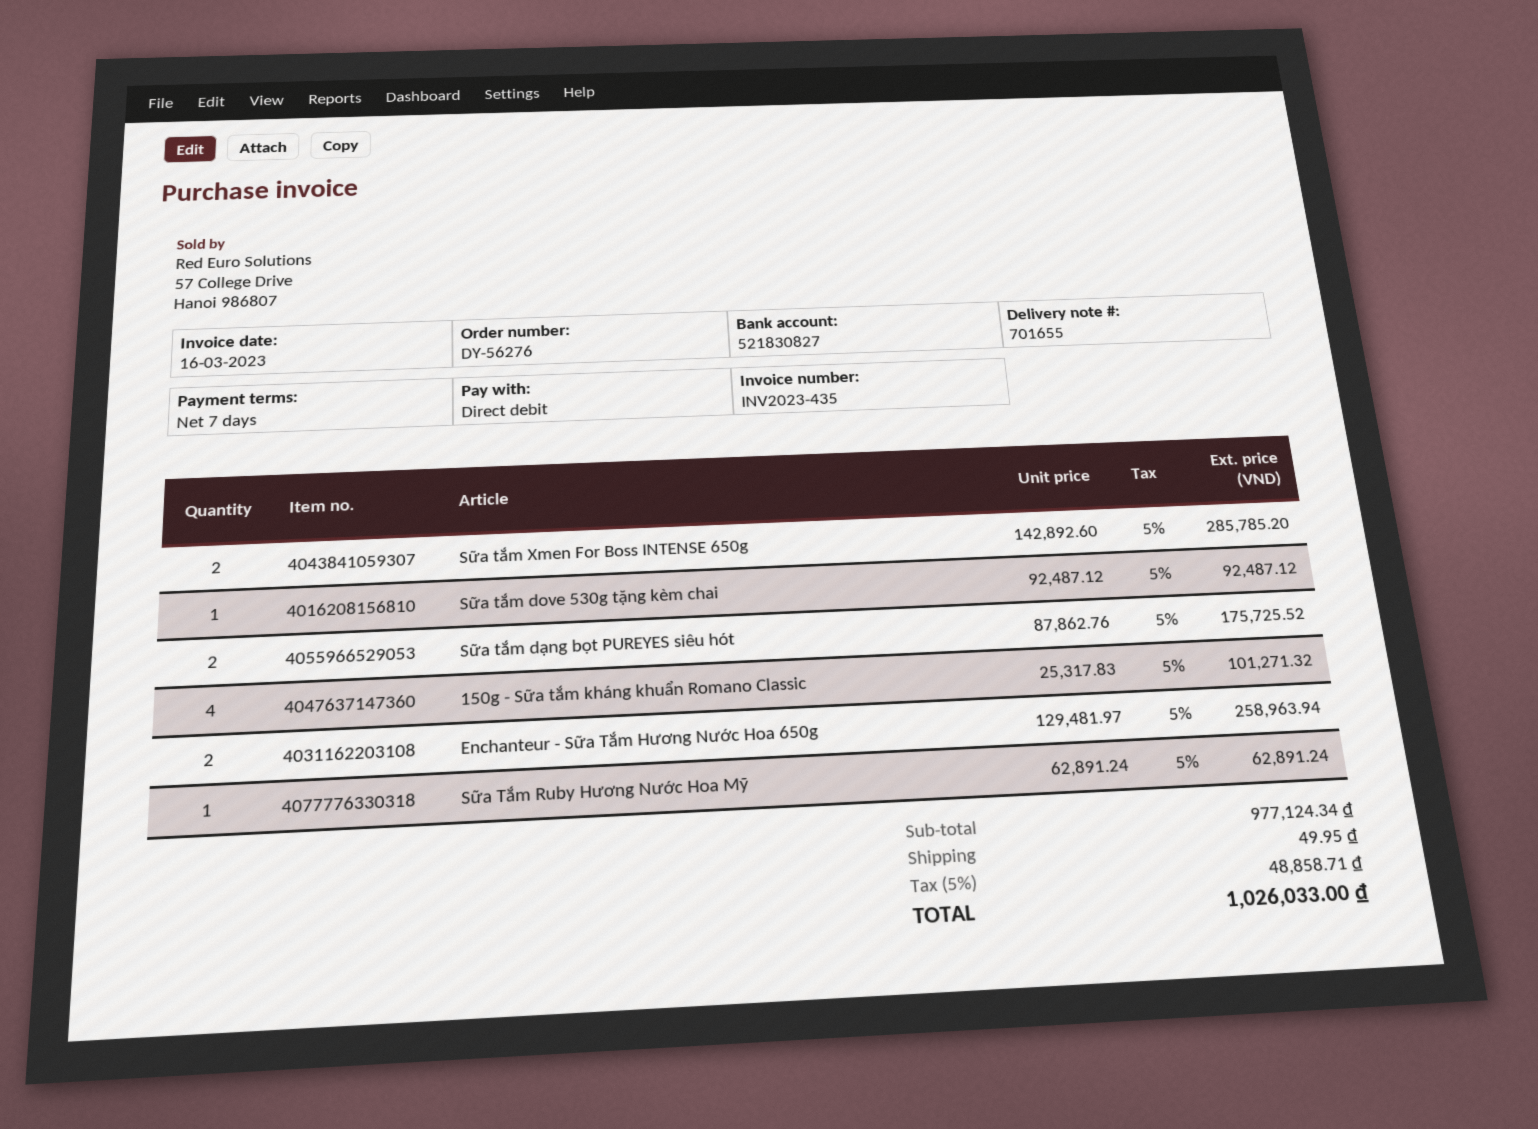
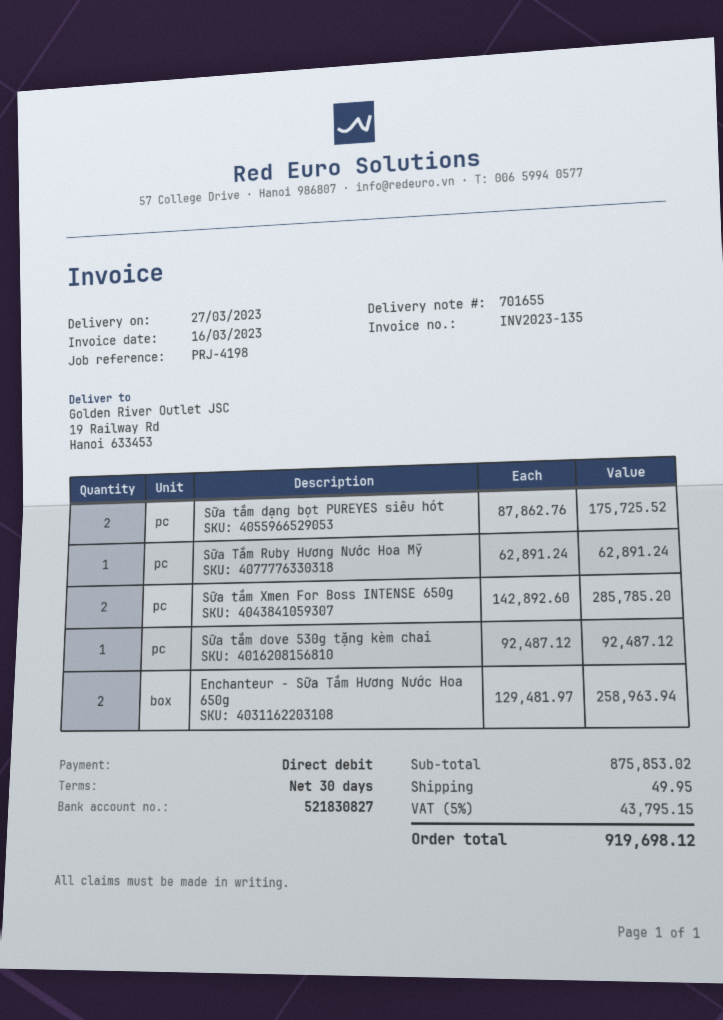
invoice number: INV2023-435 -> INV2023-135
payment terms: 7 days -> 30 days
150g - Sữa tắm kháng khuẩn Romano Classic: 4 x 25317.83 = 101271.32 -> none
subtotal: 977124.34 -> 875853.02
tax: 5% = 48858.71 -> 5% = 43795.15
total: 1026033.00 -> 919698.12

